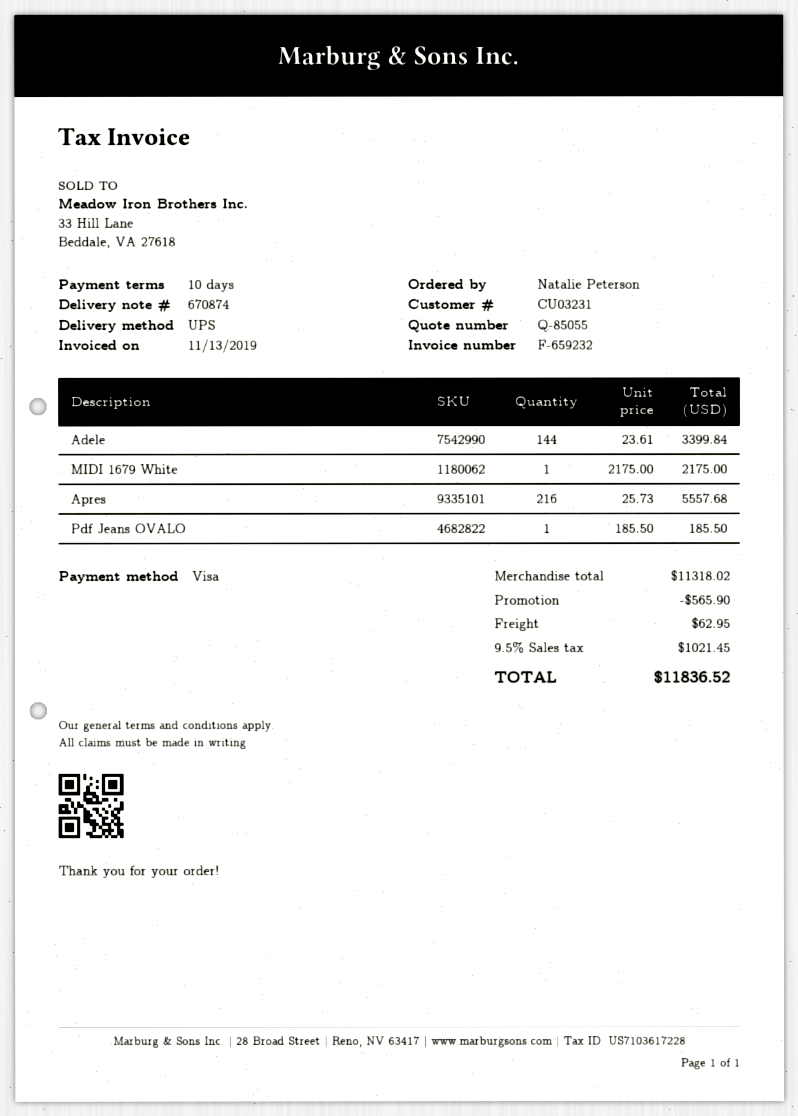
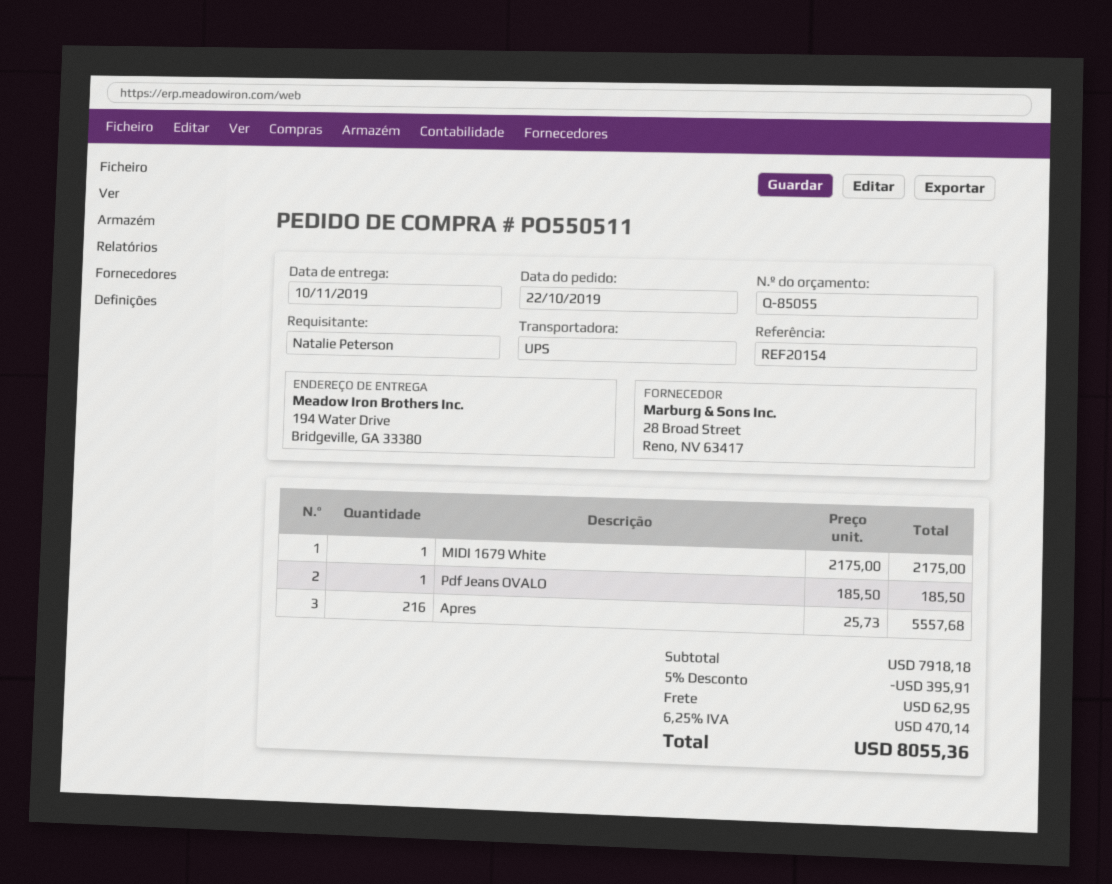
Adele: 144 x 23.61 = 3399.84 -> none
subtotal: 11318.02 -> 7918.18
discount: 565.90 -> 395.91
tax: 9.5% = 1021.45 -> 6.25% = 470.14
total: 11836.52 -> 8055.36

